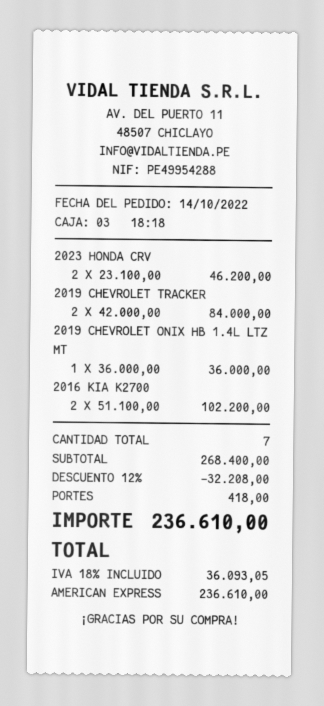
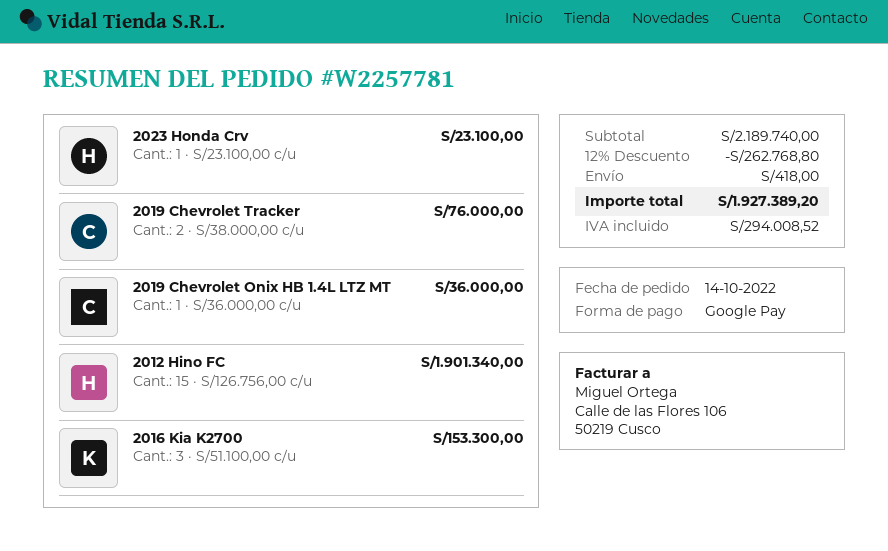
payment method: American Express -> Google Pay
2023 HONDA CRV: 2 x 23100.00 = 46200.00 -> 1 x 23100.00 = 23100.00
2019 CHEVROLET TRACKER: 2 x 42000.00 = 84000.00 -> 2 x 38000.00 = 76000.00
2016 KIA K2700: 2 x 51100.00 = 102200.00 -> 3 x 51100.00 = 153300.00
2012 Hino FC: none -> 15 x 126756.00 = 1901340.00
subtotal: 268400.00 -> 2189740.00
discount: 12% = 32208.00 -> 12% = 262768.80
tax: 36093.05 -> 294008.52
total: 236610.00 -> 1927389.20

